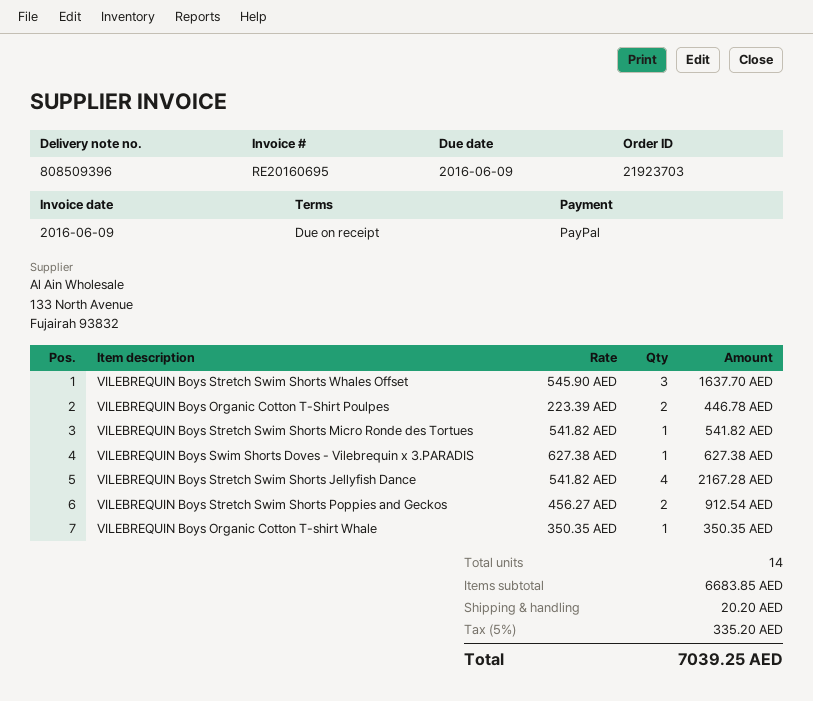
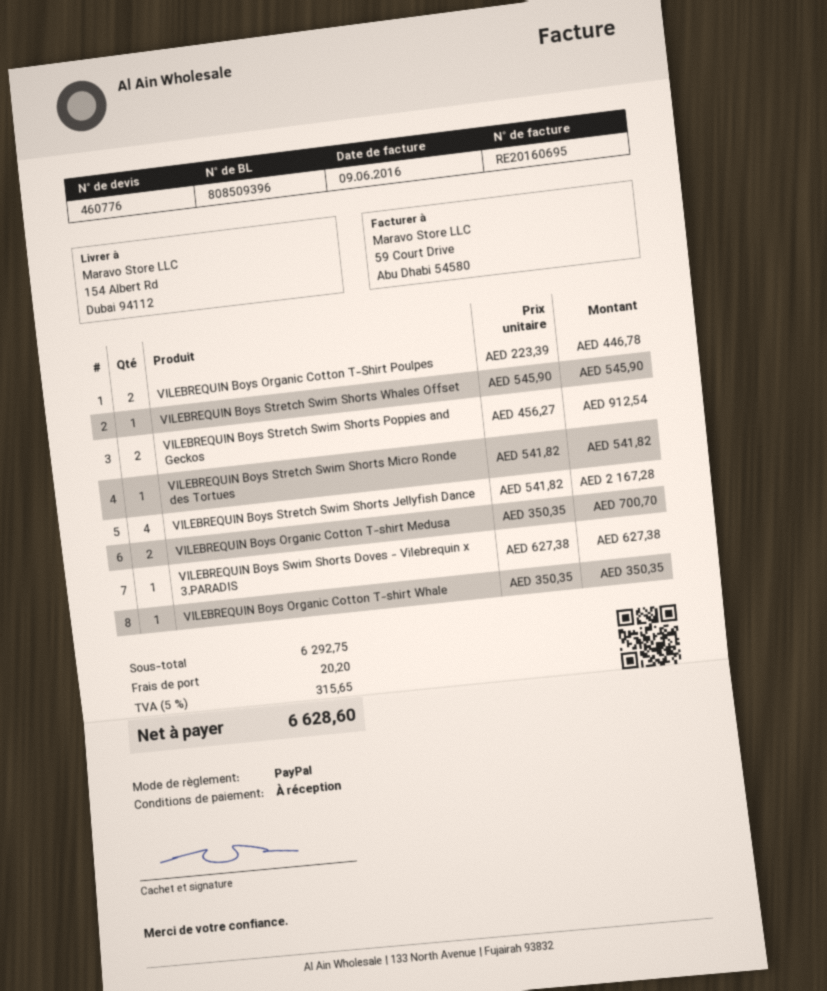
VILEBREQUIN Boys Stretch Swim Shorts Whales Offset: 3 x 545.90 = 1637.70 -> 1 x 545.90 = 545.90
VILEBREQUIN Boys Organic Cotton T-shirt Medusa: none -> 2 x 350.35 = 700.70
subtotal: 6683.85 -> 6292.75
tax: 5% = 335.20 -> 5% = 315.65
total: 7039.25 -> 6628.60

